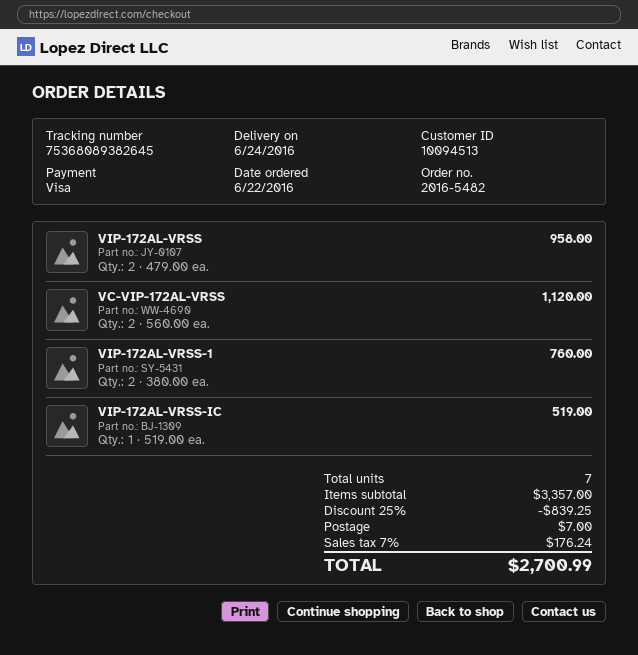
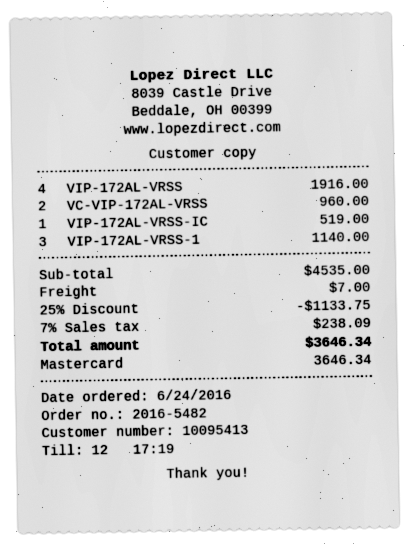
order date: 2016-06-22 -> 2016-06-24
customer number: 10094513 -> 10095413
payment method: Visa -> Mastercard
VIP-172AL-VRSS: 2 for 958.00 -> 4 for 1916.00
VC-VIP-172AL-VRSS: 2 for 1120.00 -> 2 for 960.00
VIP-172AL-VRSS-1: 2 for 760.00 -> 3 for 1140.00
subtotal: 3357.00 -> 4535.00
discount: 25% = 839.25 -> 25% = 1133.75
tax: 7% = 176.24 -> 7% = 238.09
total: 2700.99 -> 3646.34

